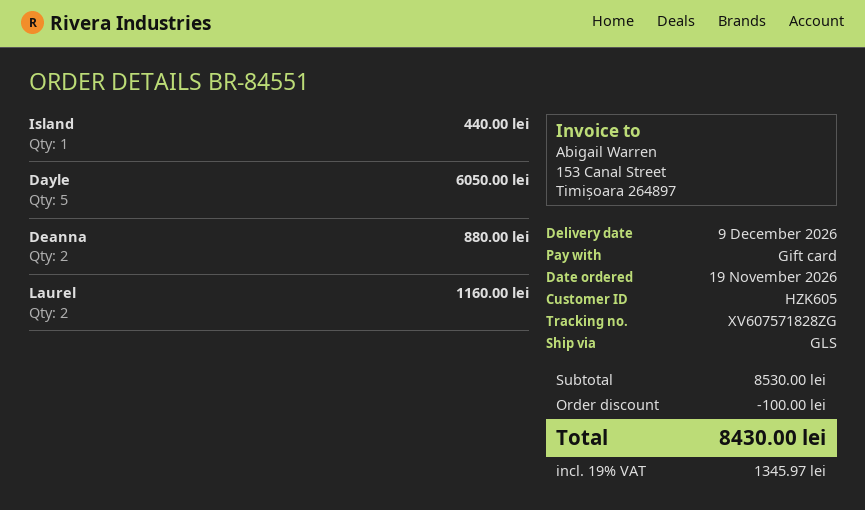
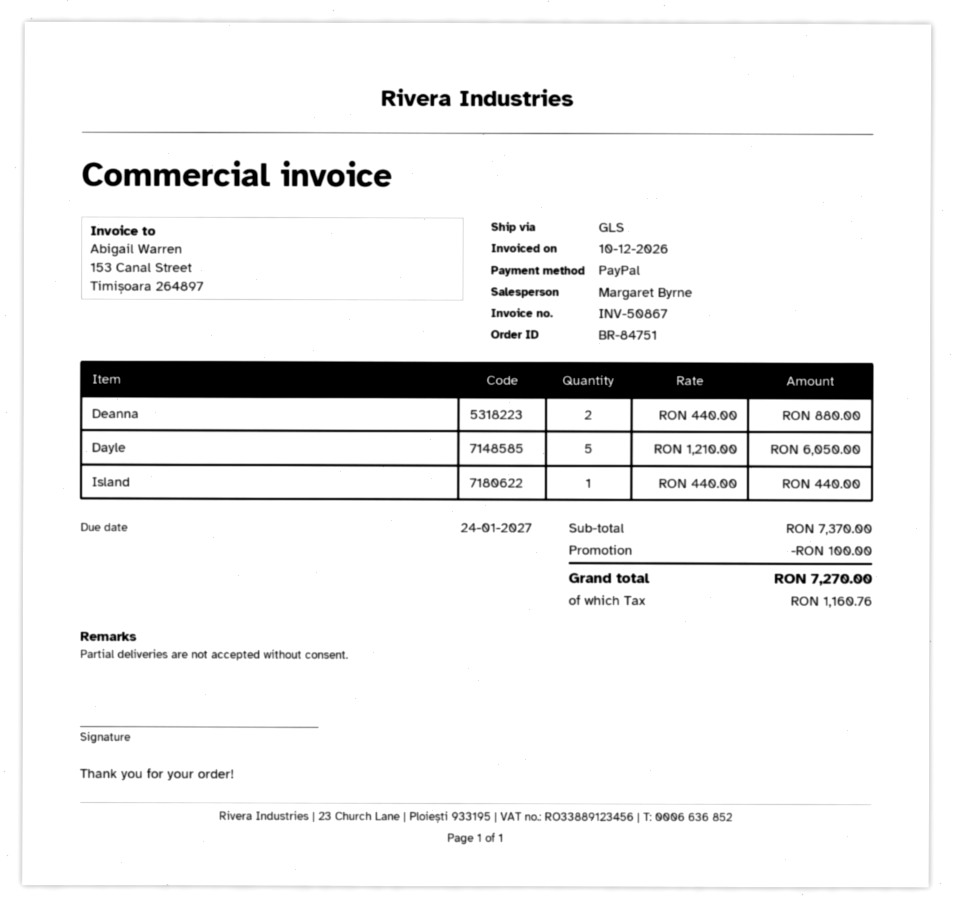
order number: BR-84551 -> BR-84751
payment method: gift card -> PayPal
Laurel: 2 for 1160.00 -> none
subtotal: 8530.00 -> 7370.00
tax: 1345.97 -> 1160.76
total: 8430.00 -> 7270.00

